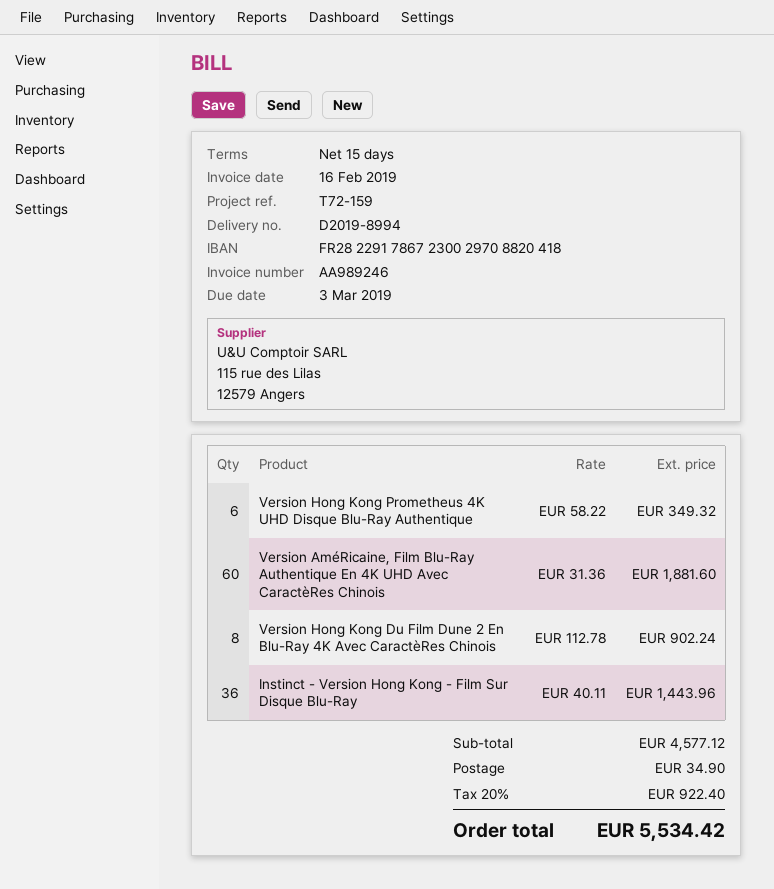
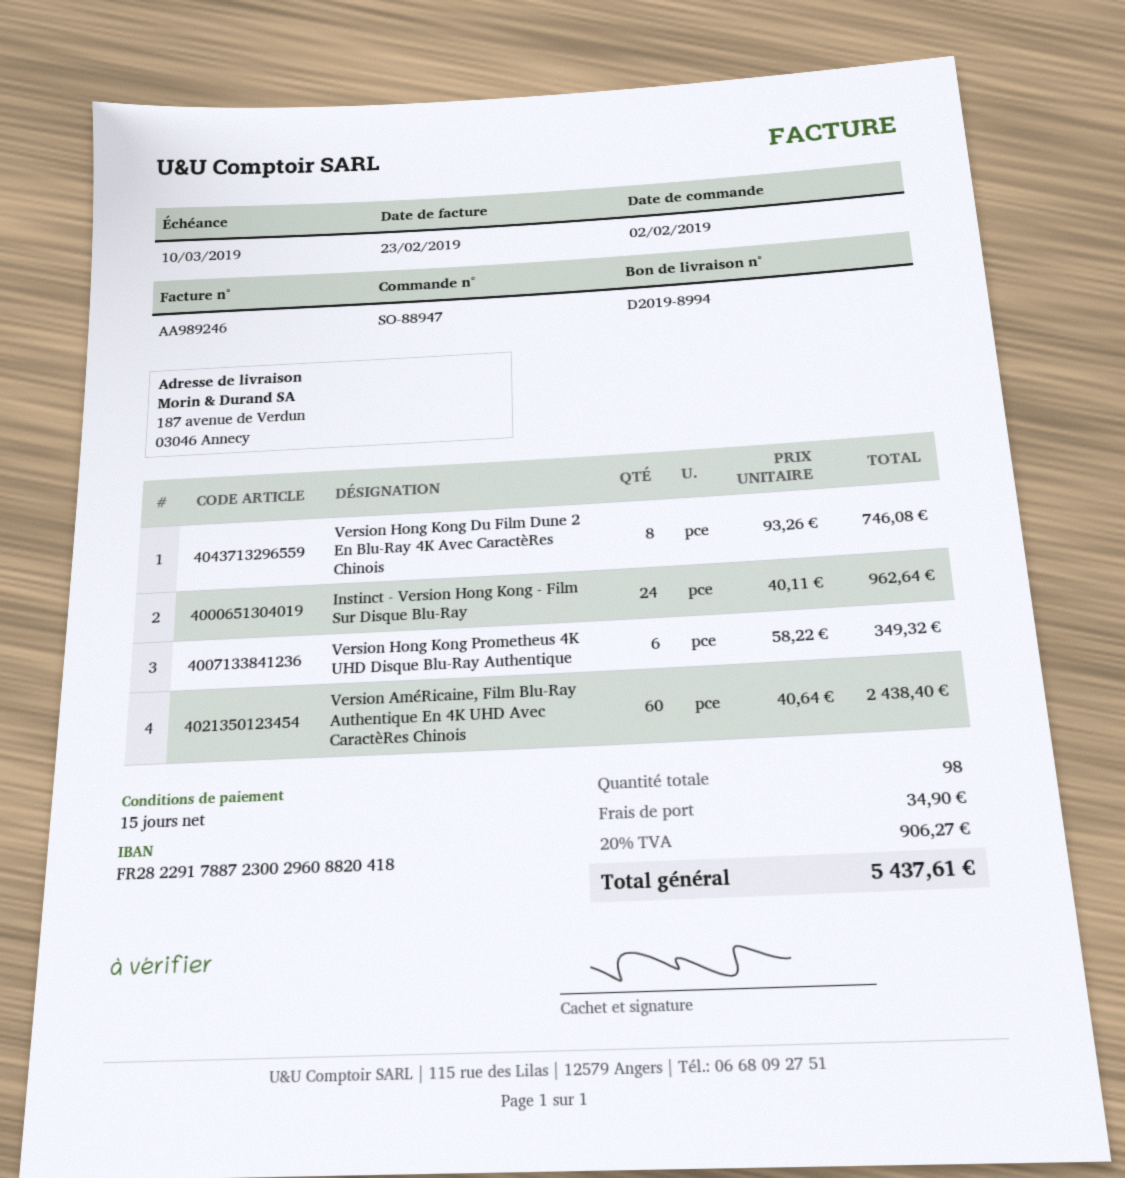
invoice date: 2019-02-16 -> 2019-02-23
due date: 2019-03-03 -> 2019-03-10
bank account: FR2822917867230029708820418 -> FR2822917887230029608820418
Version AméRicaine, Film Blu-Ray Authentique En 4K UHD Avec CaractèRes Chinois: 60 x 31.36 = 1881.60 -> 60 x 40.64 = 2438.40
Version Hong Kong Du Film Dune 2 En Blu-Ray 4K Avec CaractèRes Chinois: 8 x 112.78 = 902.24 -> 8 x 93.26 = 746.08
Instinct - Version Hong Kong - Film Sur Disque Blu-Ray: 36 x 40.11 = 1443.96 -> 24 x 40.11 = 962.64
tax: 20% = 922.40 -> 20% = 906.27
total: 5534.42 -> 5437.61

